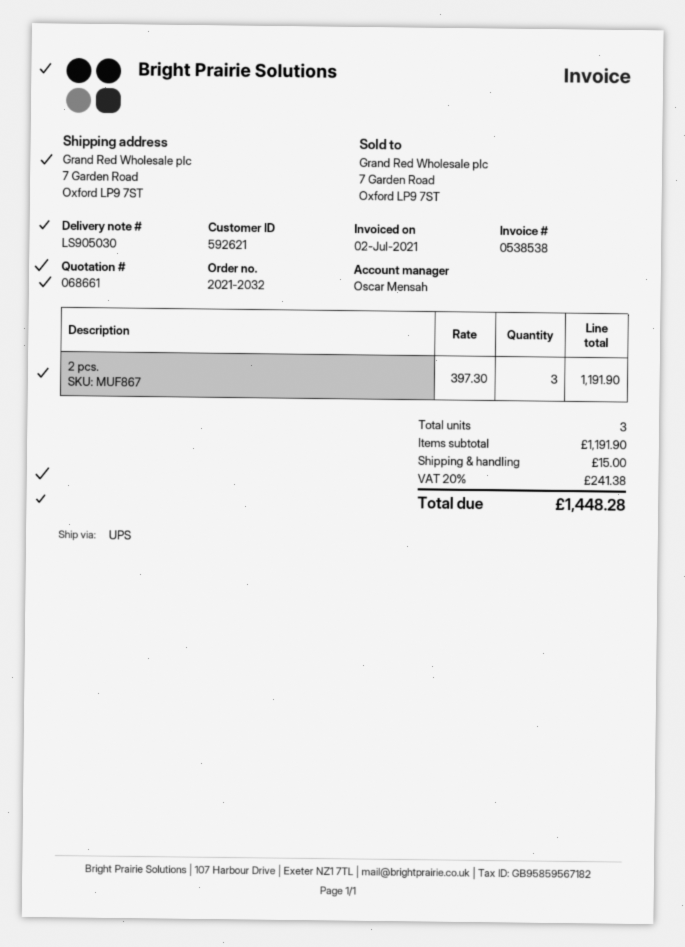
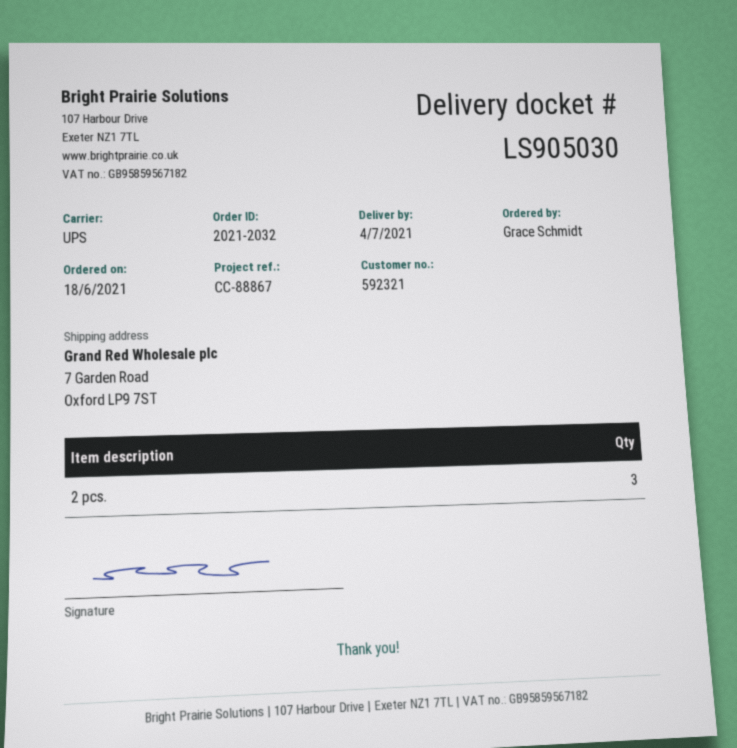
customer number: 592621 -> 592321

